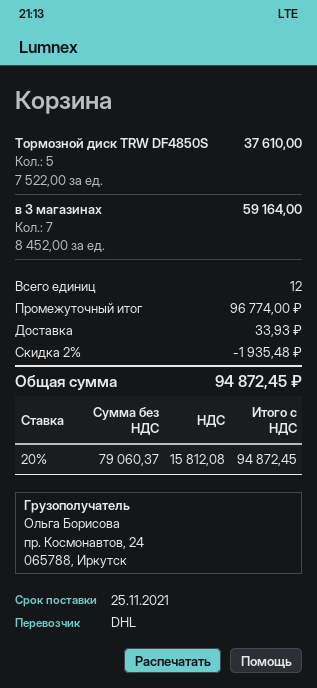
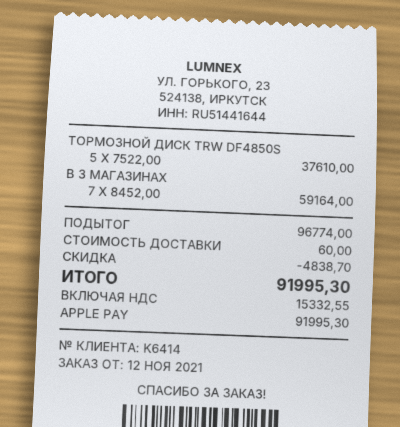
discount: 1935.48 -> 4838.70
shipping: 33.93 -> 60.00
tax: 15812.08 -> 15332.55
total: 94872.45 -> 91995.30

